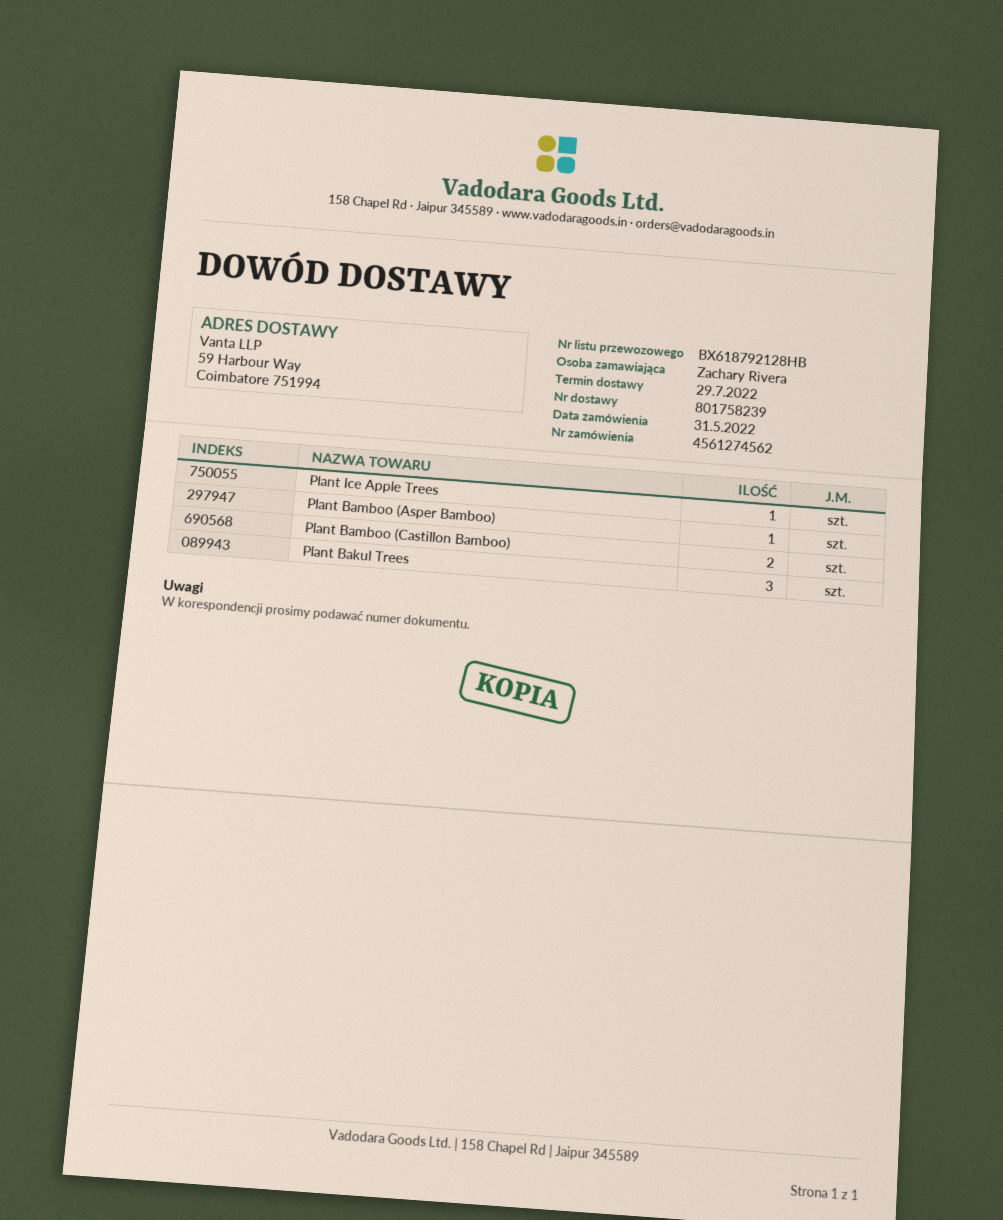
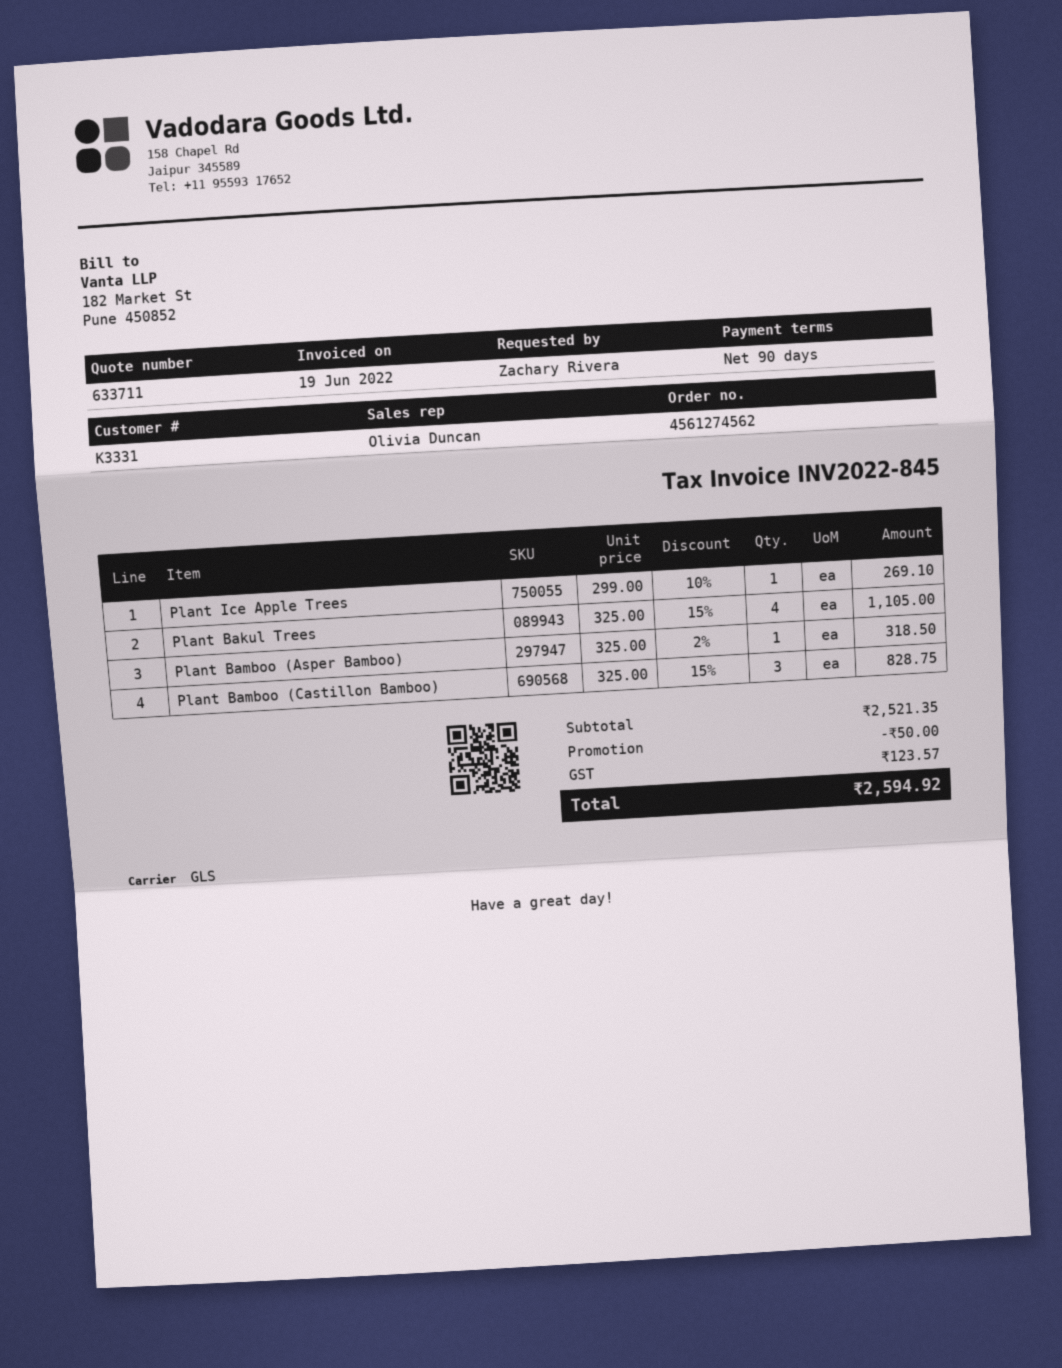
Plant Bamboo (Castillon Bamboo): 2 -> 3
Plant Bakul Trees: 3 -> 4

